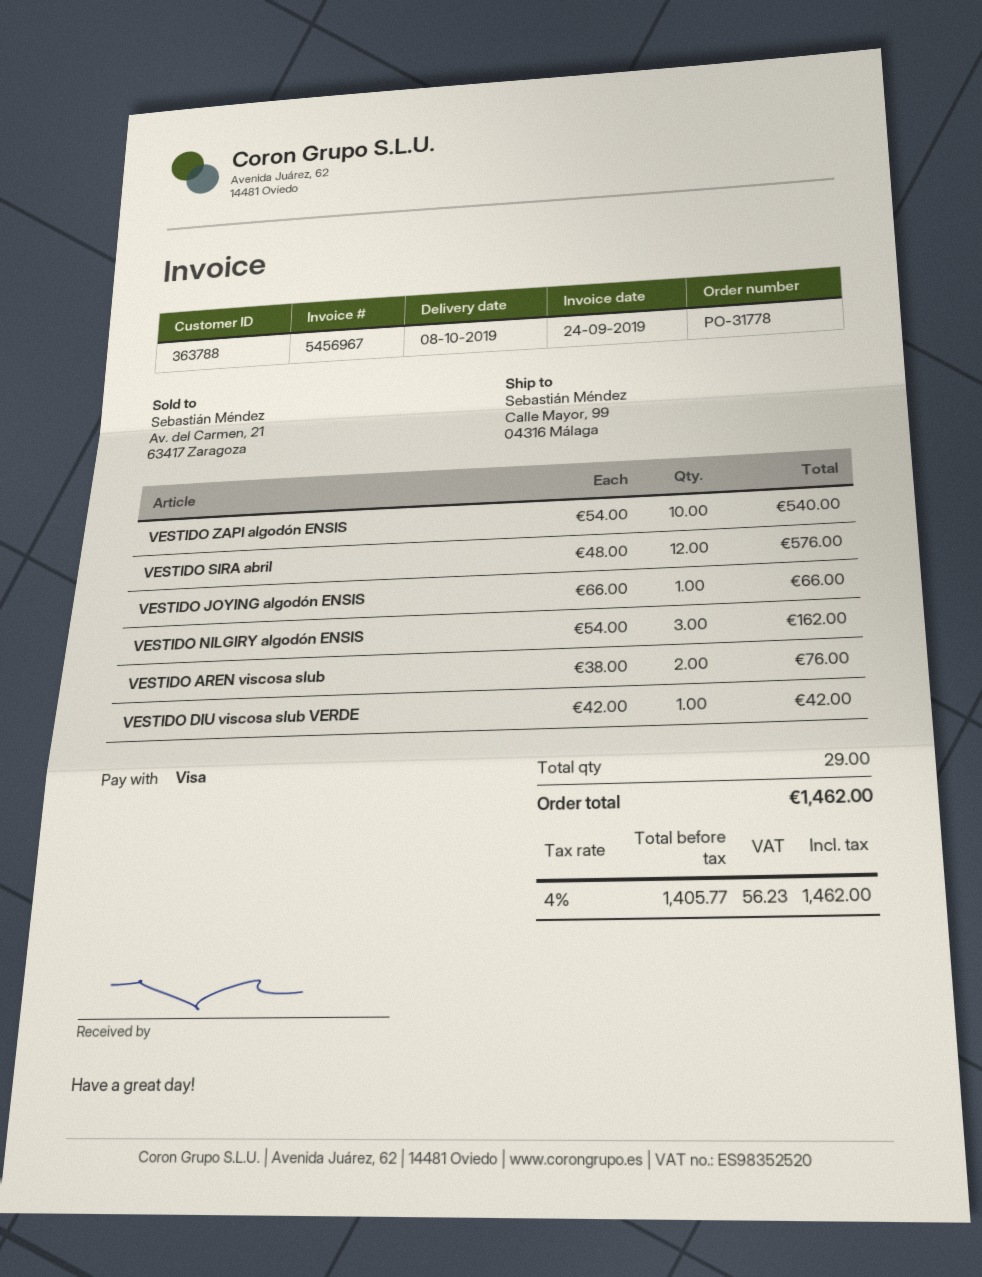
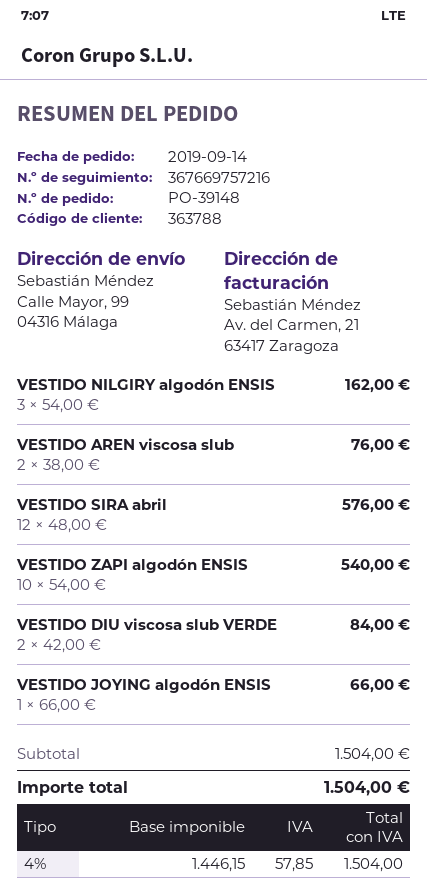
order number: PO-31778 -> PO-39148
VESTIDO DIU viscosa slub VERDE: 1 x 42.00 = 42.00 -> 2 x 42.00 = 84.00
net: 1405.77 -> 1446.15
tax: 4% = 56.23 -> 4% = 57.85
total: 1462.00 -> 1504.00

